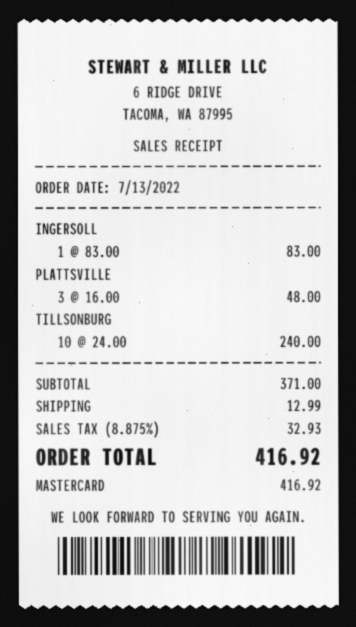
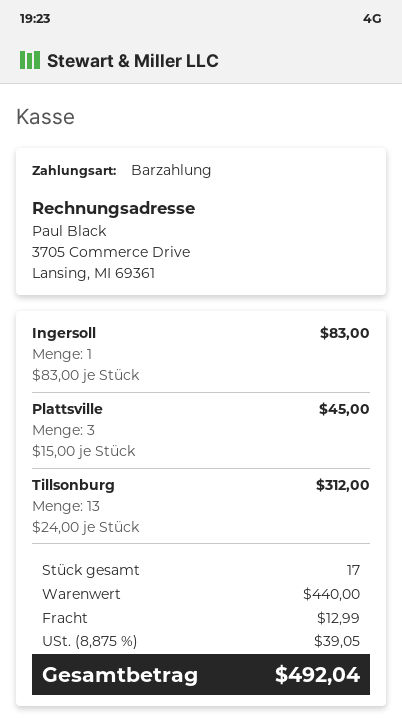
payment method: Mastercard -> cash
PLATTSVILLE: 3 x 16.00 = 48.00 -> 3 x 15.00 = 45.00
TILLSONBURG: 10 x 24.00 = 240.00 -> 13 x 24.00 = 312.00
subtotal: 371.00 -> 440.00
tax: 8.875% = 32.93 -> 8.875% = 39.05
total: 416.92 -> 492.04

